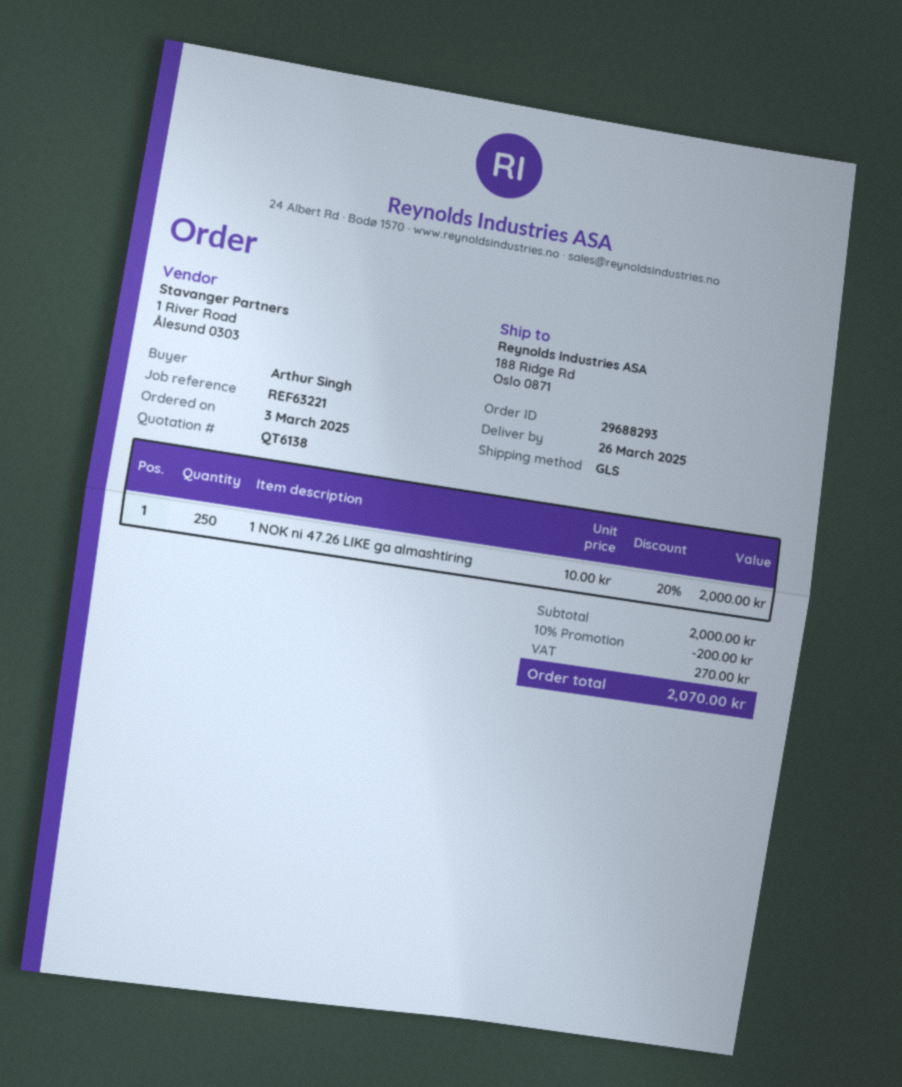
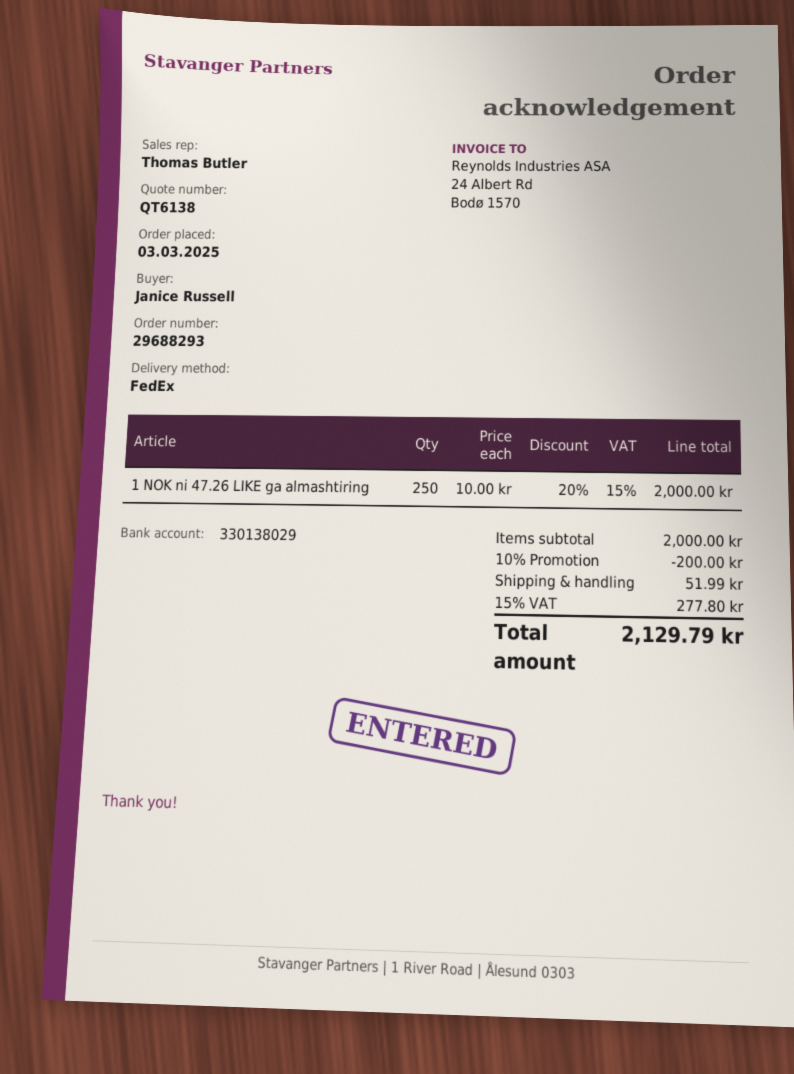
ordered by: Arthur Singh -> Janice Russell
shipping method: GLS -> FedEx
shipping: none -> 51.99
tax: 270.00 -> 277.80
total: 2070.00 -> 2129.79

